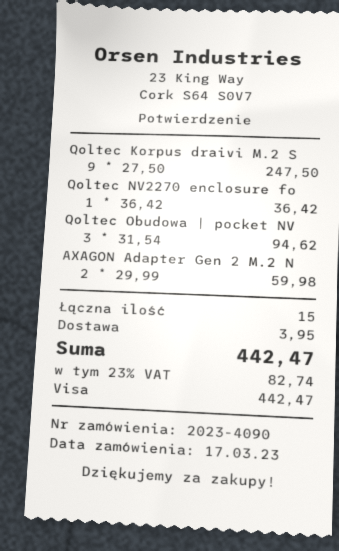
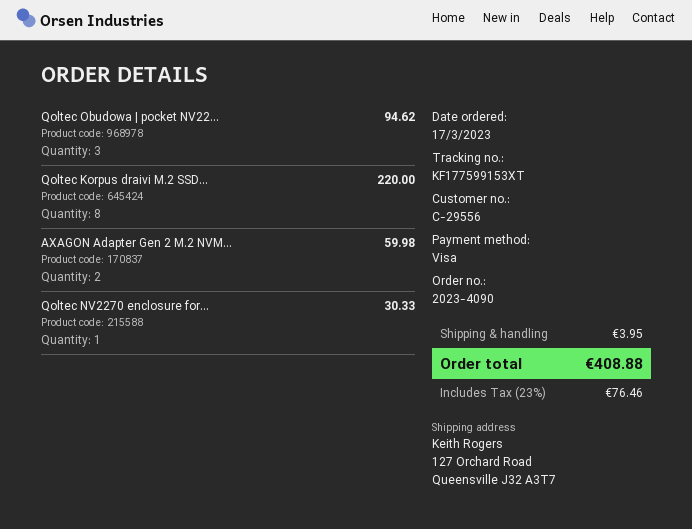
Qoltec Korpus draivi M.2 S: 9 for 247.50 -> 8 for 220.00
Qoltec NV2270 enclosure fo: 1 for 36.42 -> 1 for 30.33
tax: 23% = 82.74 -> 23% = 76.46
total: 442.47 -> 408.88

